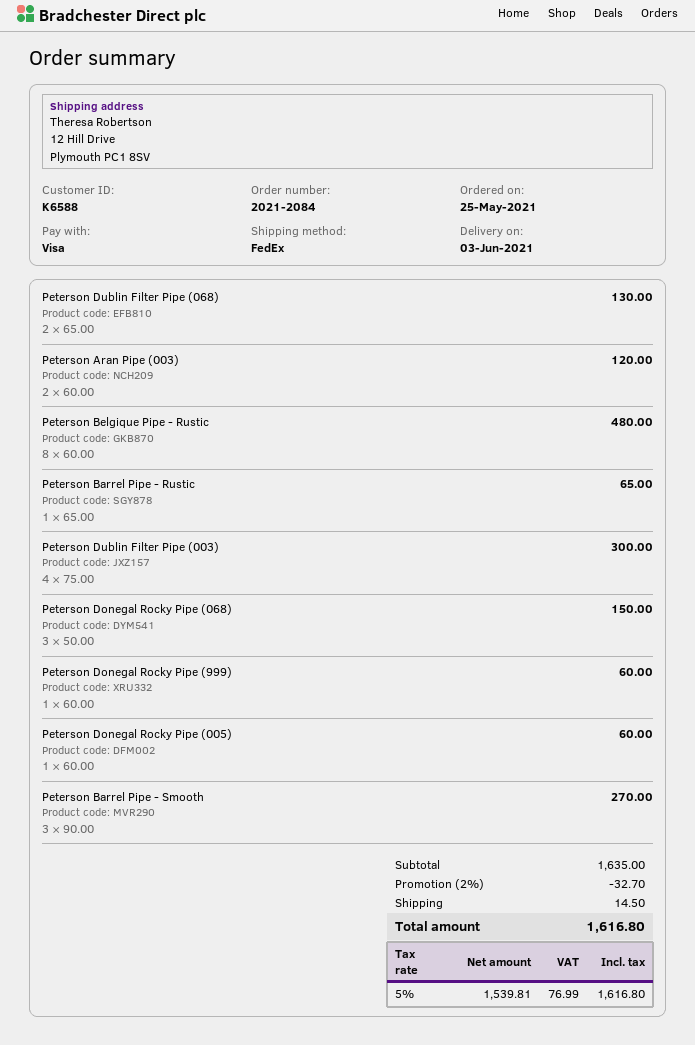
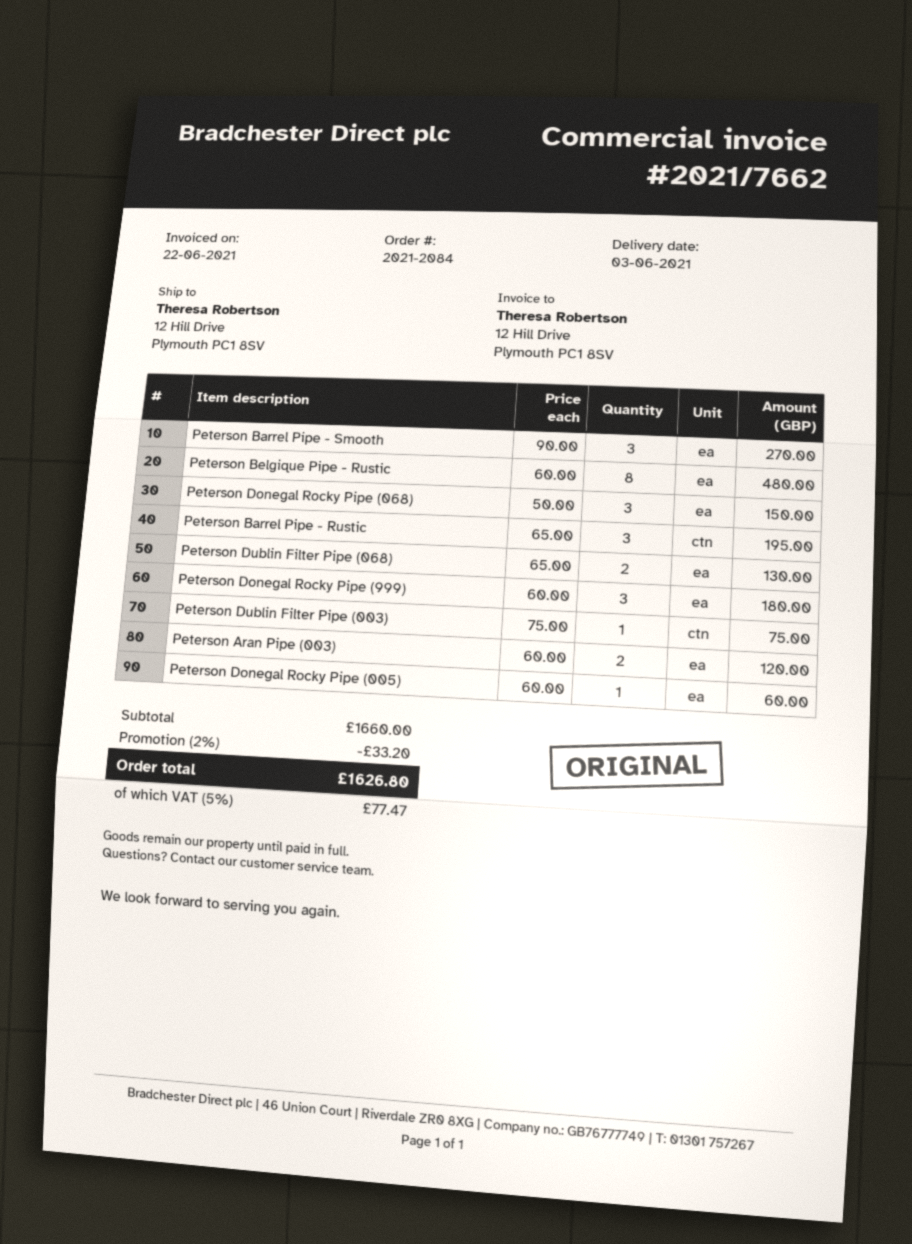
Peterson Barrel Pipe - Rustic: 1 x 65.00 = 65.00 -> 3 x 65.00 = 195.00
Peterson Dublin Filter Pipe (003): 4 x 75.00 = 300.00 -> 1 x 75.00 = 75.00
Peterson Donegal Rocky Pipe (999): 1 x 60.00 = 60.00 -> 3 x 60.00 = 180.00
subtotal: 1635.00 -> 1660.00
discount: 2% = 32.70 -> 2% = 33.20
shipping: 14.50 -> none
tax: 5% = 76.99 -> 5% = 77.47
total: 1616.80 -> 1626.80

